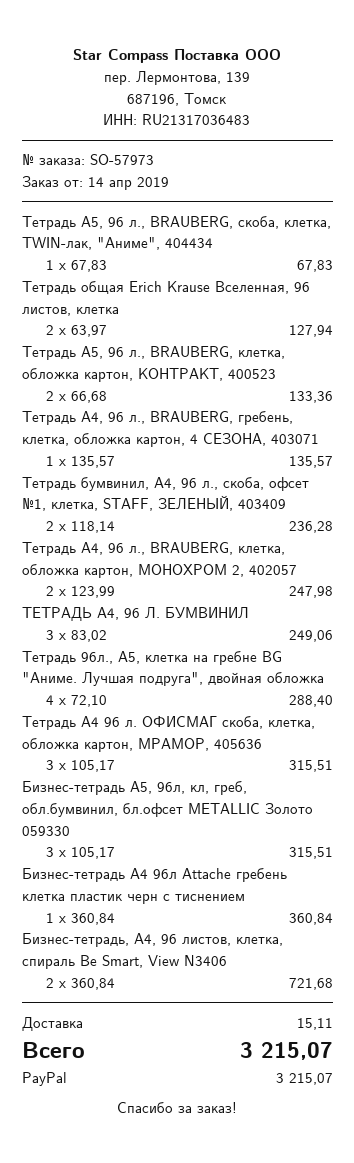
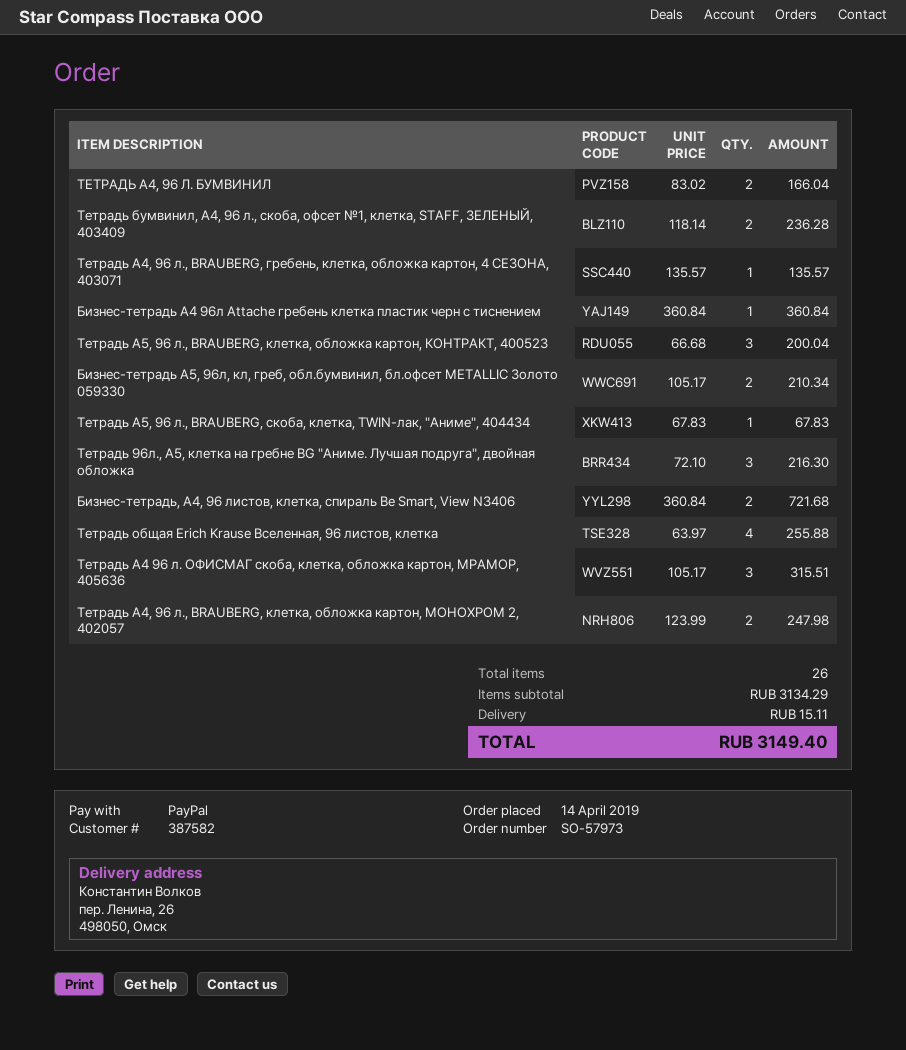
Тетрадь общая Erich Krause Вселенная, 96 листов, клетка: 2 x 63.97 = 127.94 -> 4 x 63.97 = 255.88
Тетрадь А5, 96 л., BRAUBERG, клетка, обложка картон, КОНТРАКТ, 400523: 2 x 66.68 = 133.36 -> 3 x 66.68 = 200.04
ТЕТРАДЬ А4, 96 Л. БУМВИНИЛ: 3 x 83.02 = 249.06 -> 2 x 83.02 = 166.04
Тетрадь 96л., А5, клетка на гребне BG "Аниме. Лучшая подруга", двойная обложка: 4 x 72.10 = 288.40 -> 3 x 72.10 = 216.30
Бизнес-тетрадь А5, 96л, кл, греб, обл.бумвинил, бл.офсет METALLIC Золото 059330: 3 x 105.17 = 315.51 -> 2 x 105.17 = 210.34
total: 3215.07 -> 3149.40

